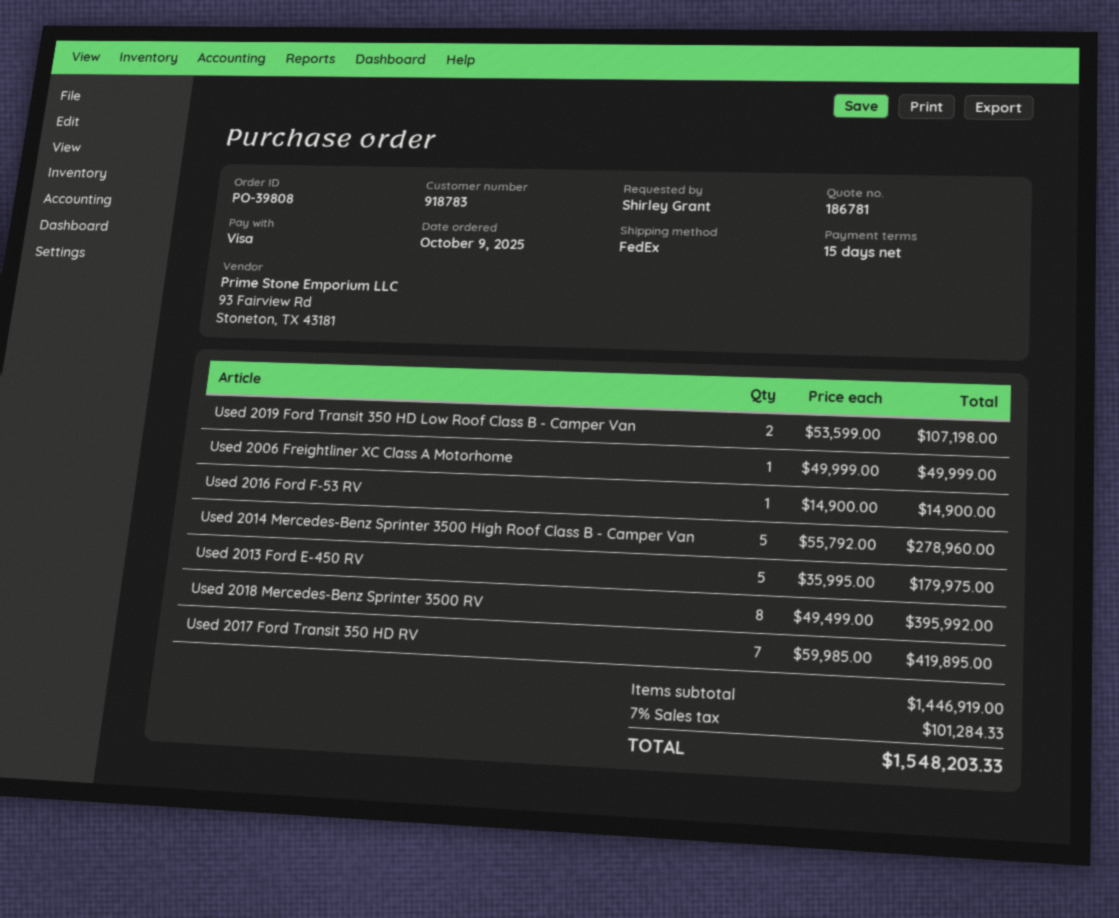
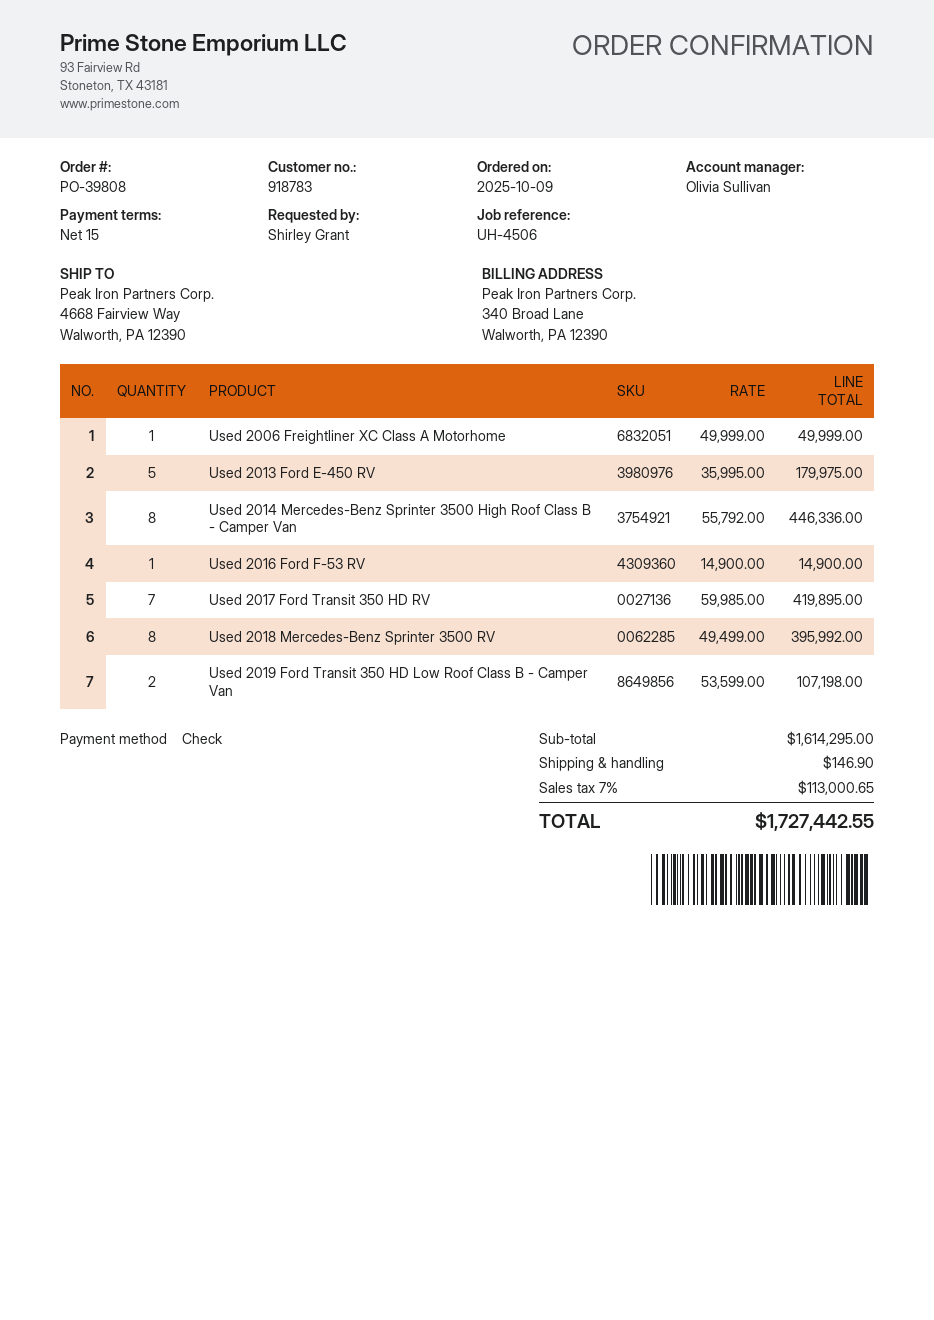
payment method: Visa -> cheque
Used 2014 Mercedes-Benz Sprinter 3500 High Roof Class B - Camper Van: 5 x 55792.00 = 278960.00 -> 8 x 55792.00 = 446336.00
subtotal: 1446919.00 -> 1614295.00
shipping: none -> 146.90
tax: 7% = 101284.33 -> 7% = 113000.65
total: 1548203.33 -> 1727442.55

